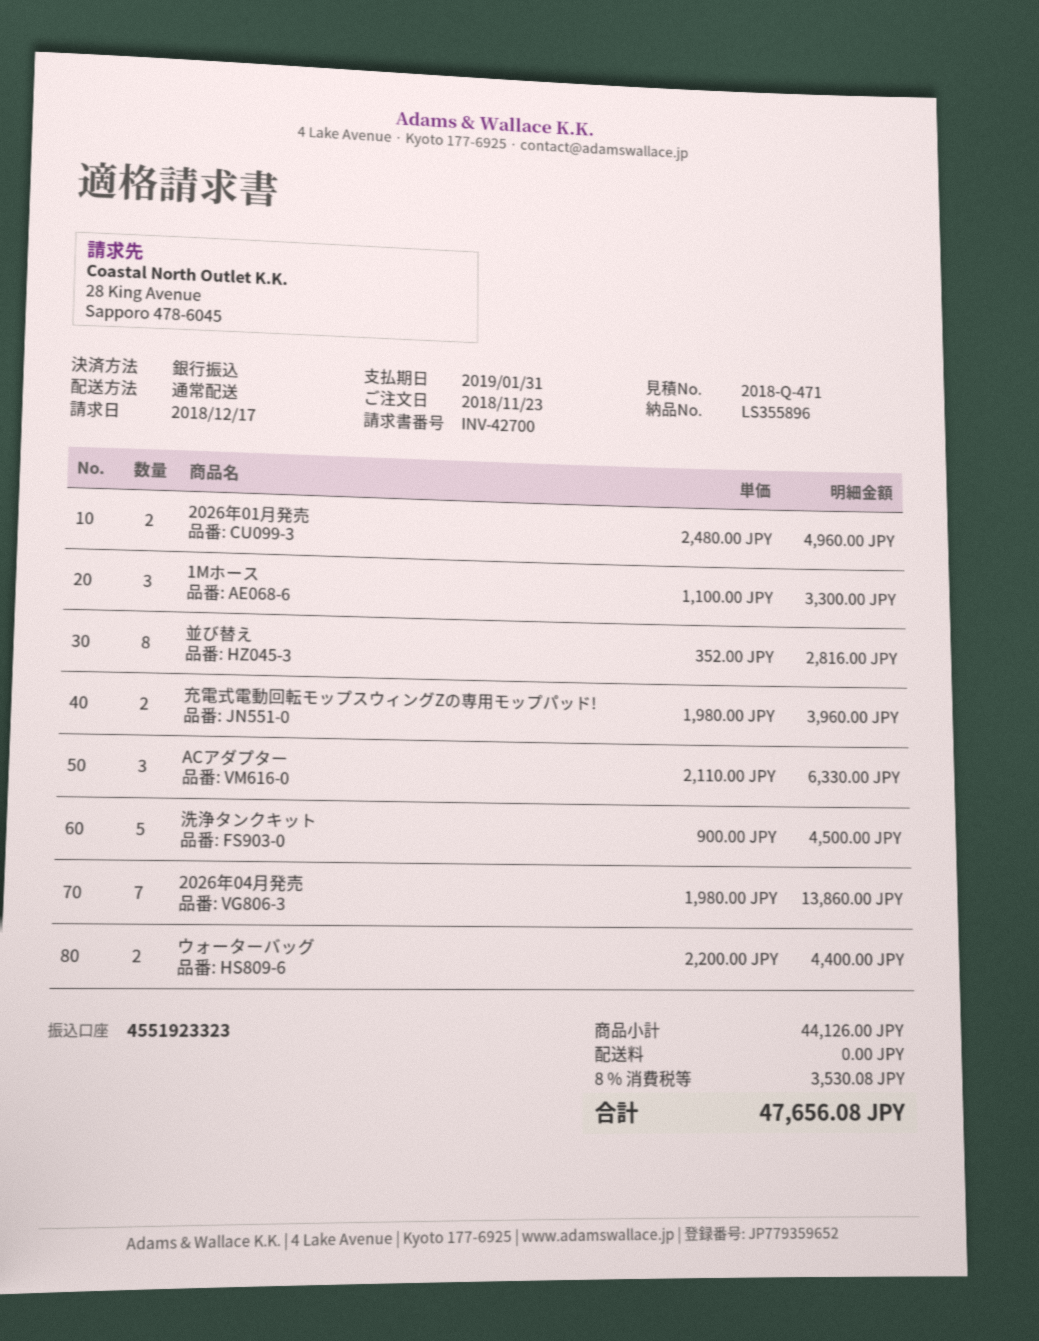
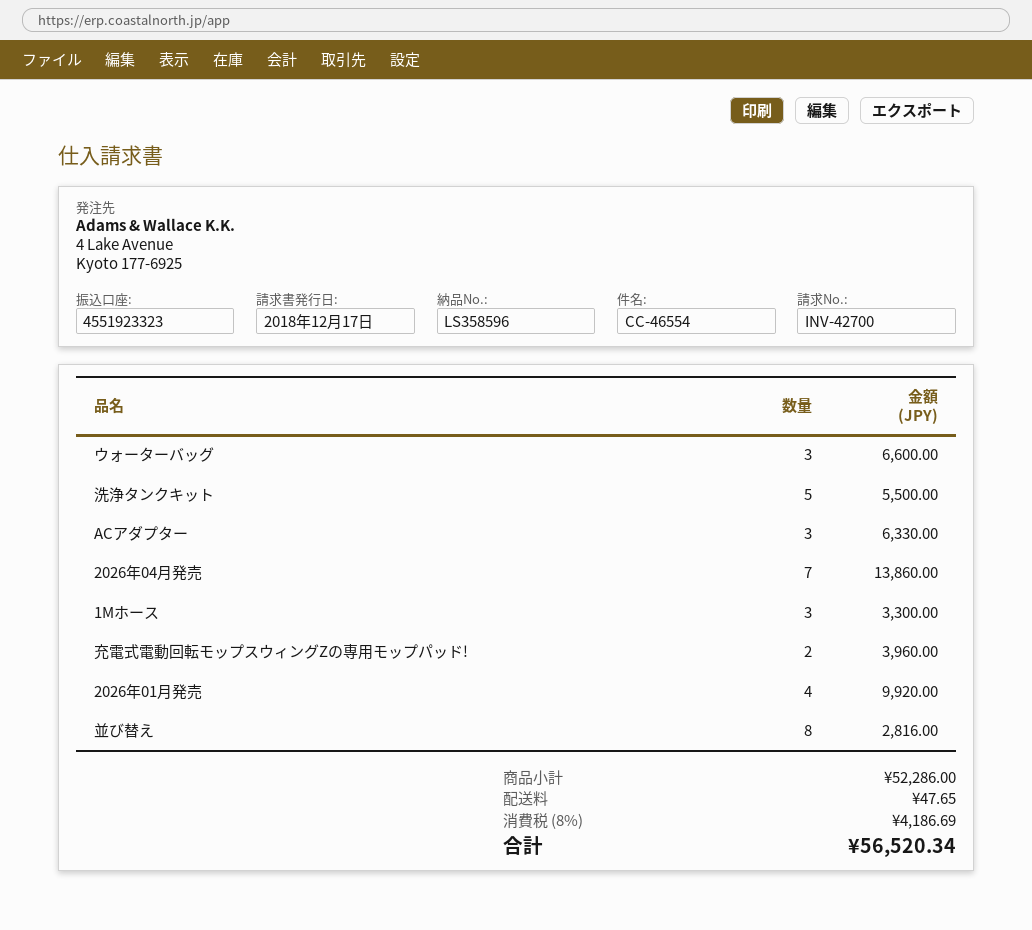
delivery note number: LS355896 -> LS358596
2026年01月発売: 2 for 4960.00 -> 4 for 9920.00
洗浄タンクキット: 5 for 4500.00 -> 5 for 5500.00
ウォーターバッグ: 2 for 4400.00 -> 3 for 6600.00
subtotal: 44126.00 -> 52286.00
shipping: 0.00 -> 47.65
tax: 8% = 3530.08 -> 8% = 4186.69
total: 47656.08 -> 56520.34

